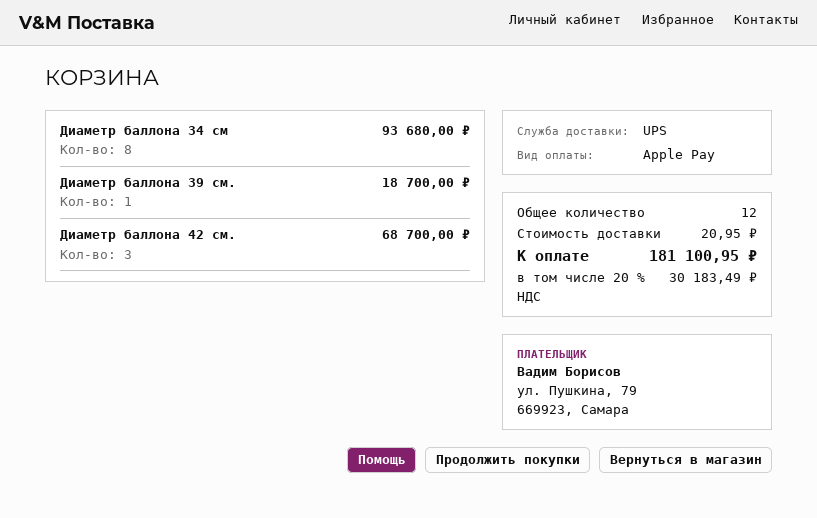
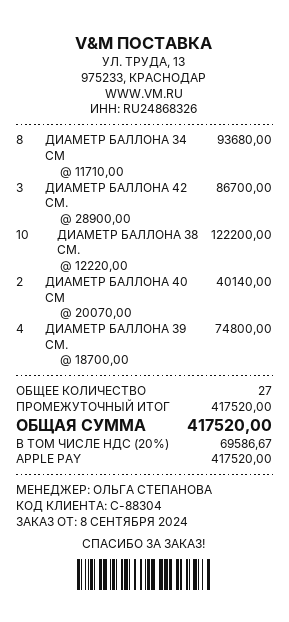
Диаметр баллона 39 см.: 1 for 18700.00 -> 4 for 74800.00
Диаметр баллона 42 см.: 3 for 68700.00 -> 3 for 86700.00
ДИАМЕТР БАЛЛОНА 38 СМ.: none -> 10 for 122200.00
ДИАМЕТР БАЛЛОНА 40 СМ: none -> 2 for 40140.00
total quantity: 12 -> 27
shipping: 20.95 -> none
tax: 20% = 30183.49 -> 20% = 69586.67
total: 181100.95 -> 417520.00

